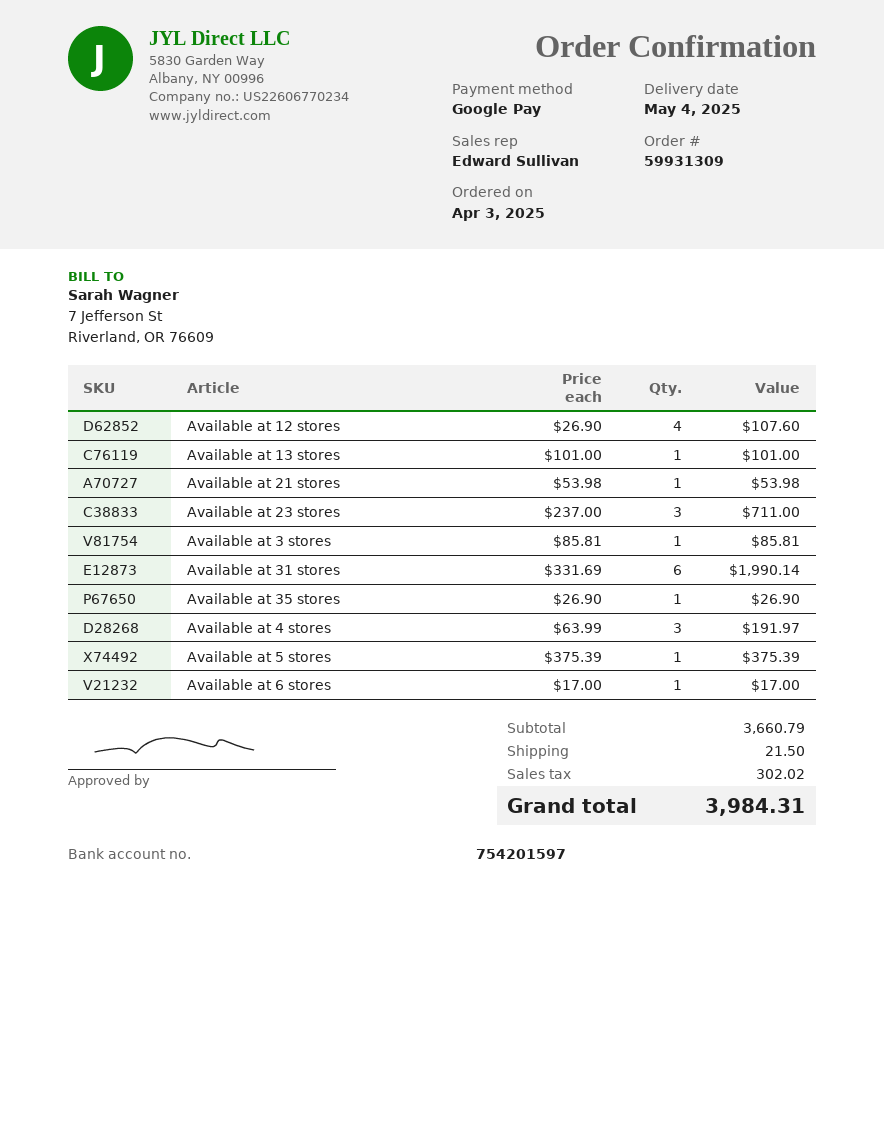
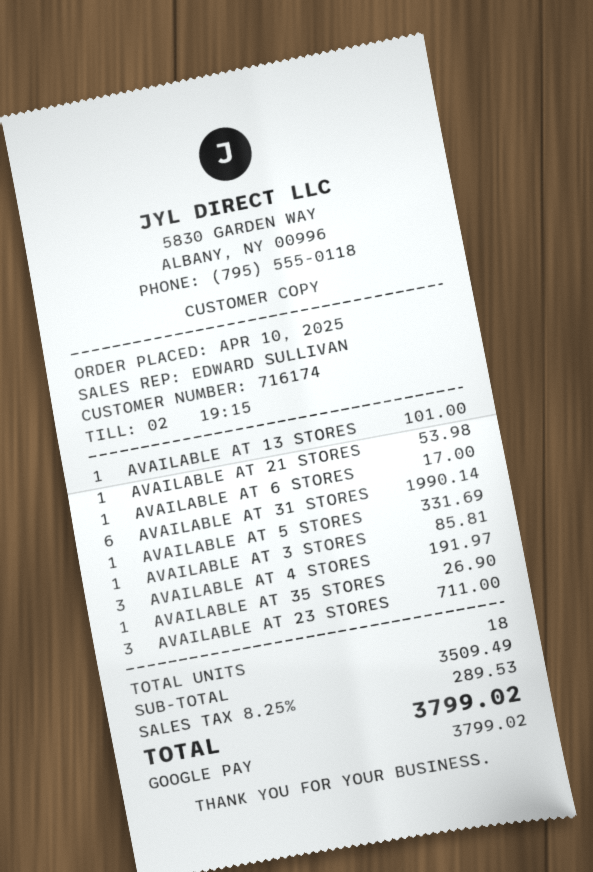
order date: 2025-04-03 -> 2025-04-10
Available at 12 stores: 4 for 107.60 -> none
Available at 5 stores: 1 for 375.39 -> 1 for 331.69
subtotal: 3660.79 -> 3509.49
shipping: 21.50 -> none
tax: 302.02 -> 289.53
total: 3984.31 -> 3799.02

